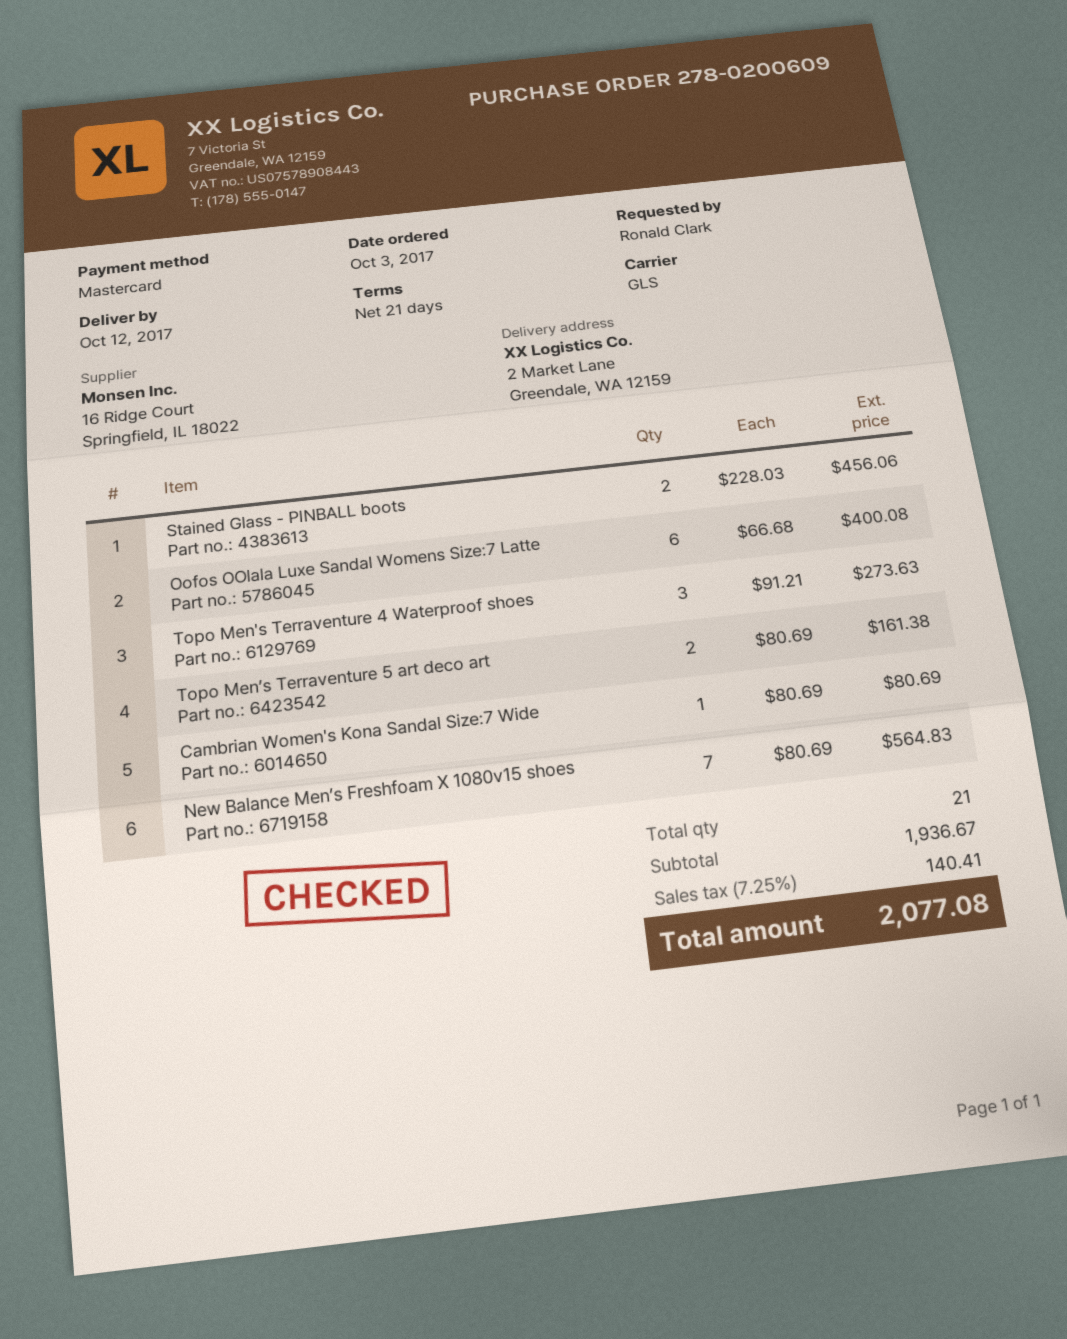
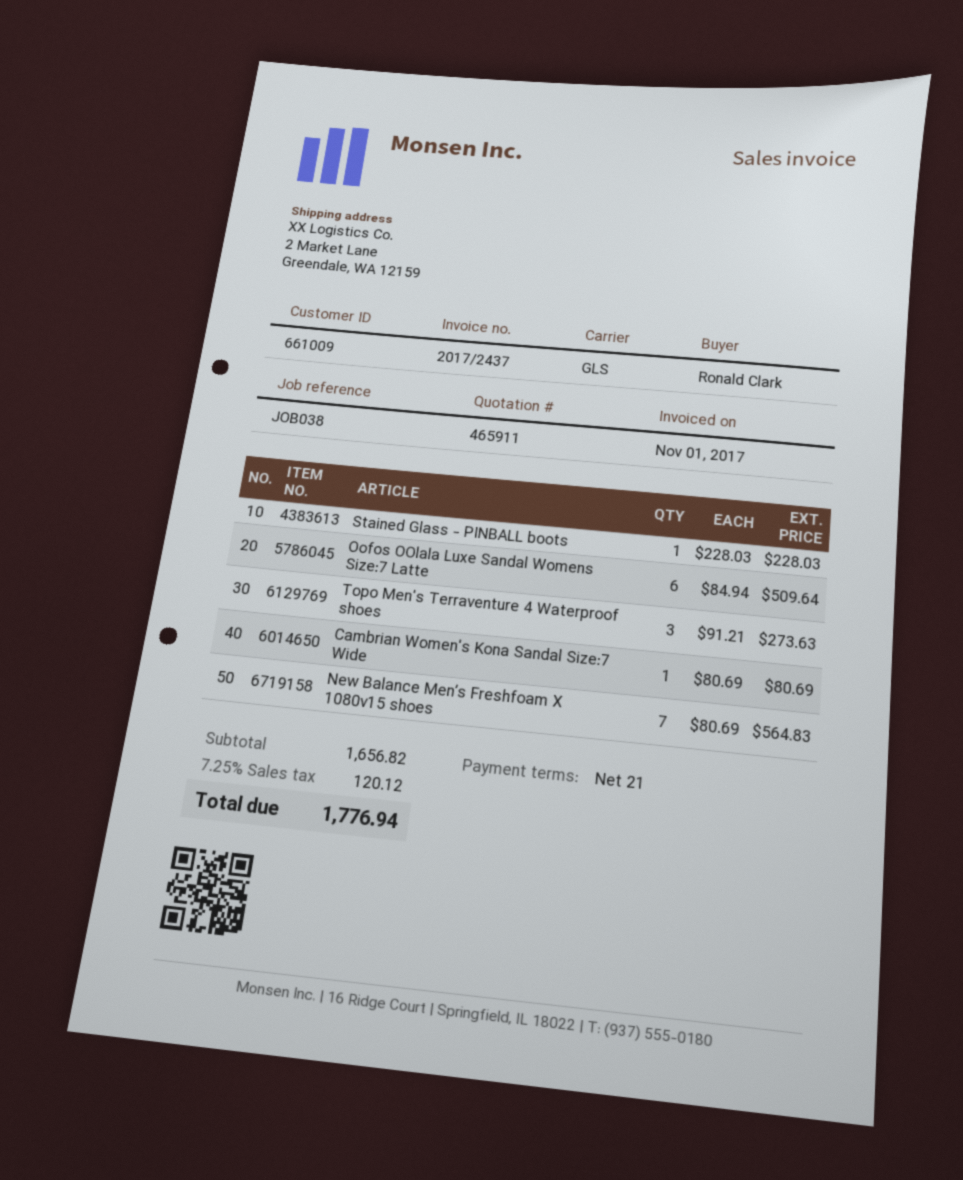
Stained Glass - PINBALL boots: 2 x 228.03 = 456.06 -> 1 x 228.03 = 228.03
Oofos OOlala Luxe Sandal Womens Size:7 Latte: 6 x 66.68 = 400.08 -> 6 x 84.94 = 509.64
Topo Men’s Terraventure 5 art deco art: 2 x 80.69 = 161.38 -> none
subtotal: 1936.67 -> 1656.82
tax: 7.25% = 140.41 -> 7.25% = 120.12
total: 2077.08 -> 1776.94

